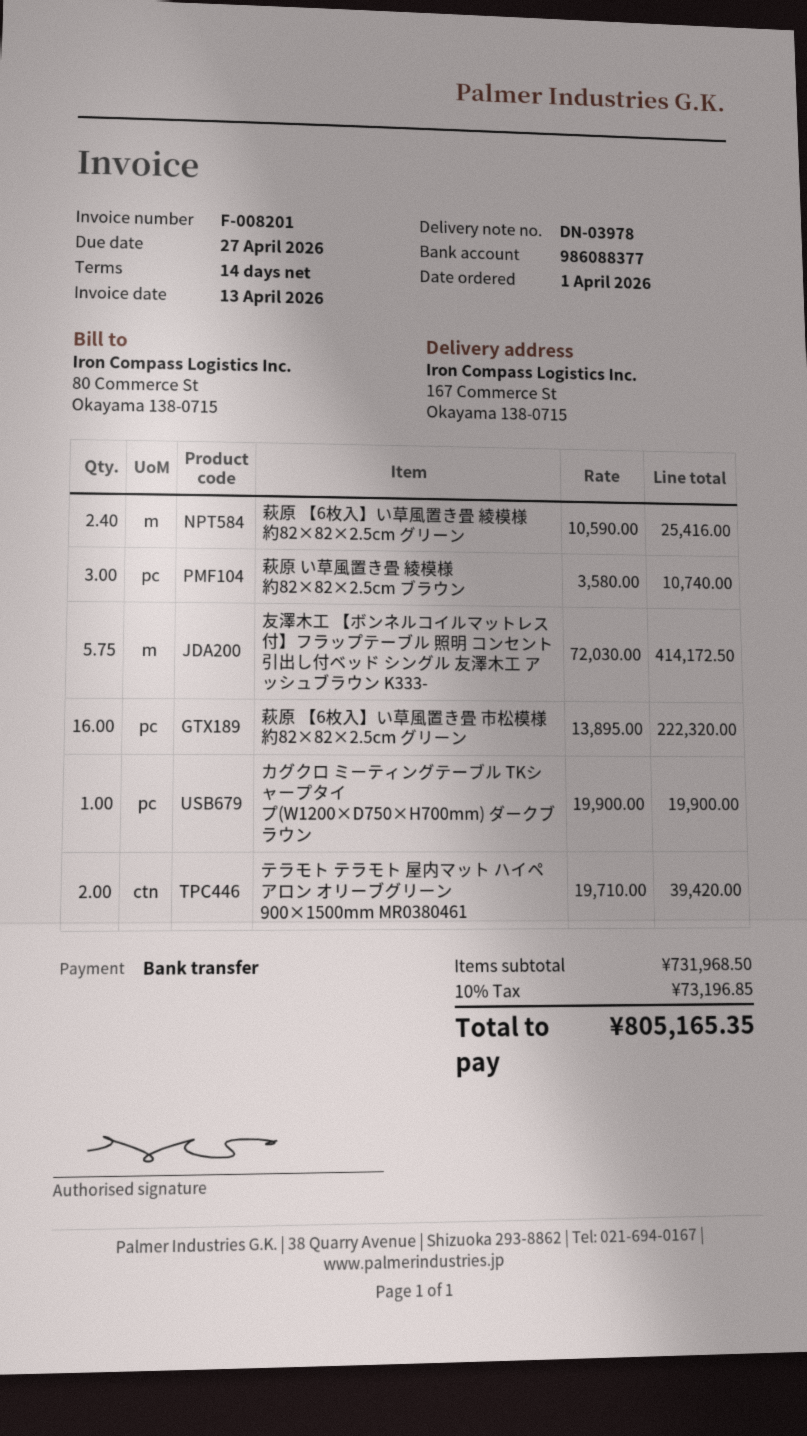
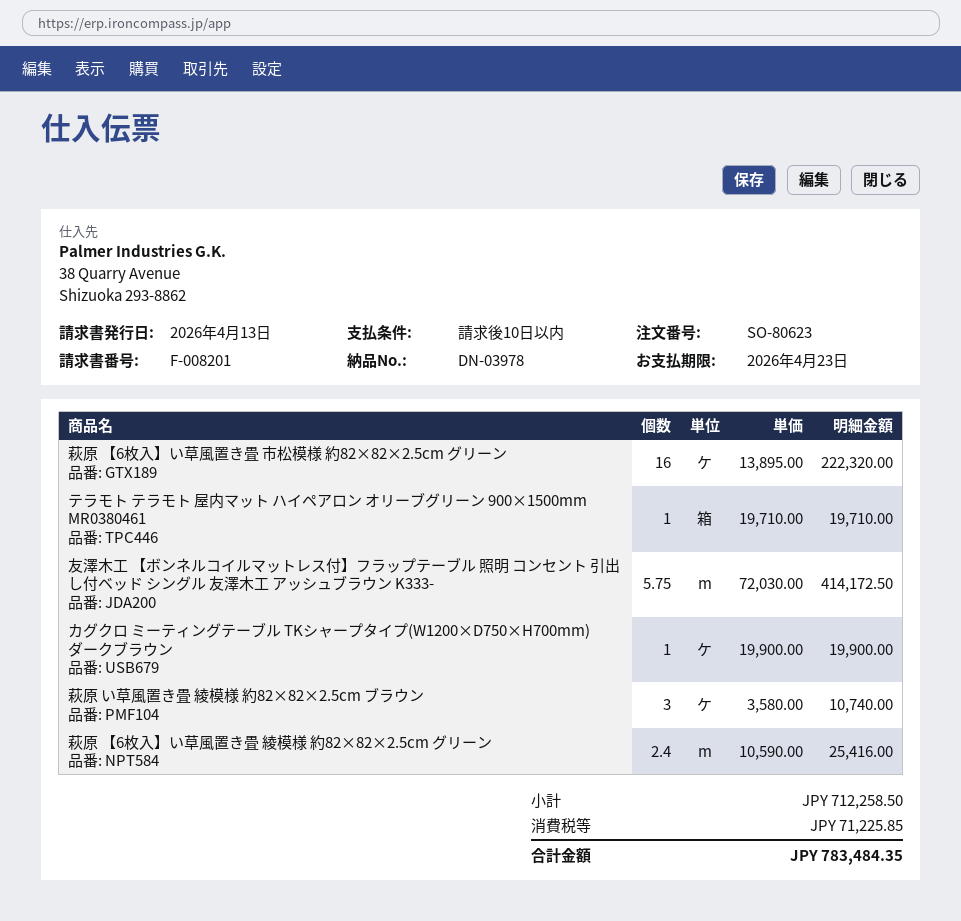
payment terms: 14 days -> 10 days
due date: 2026-04-27 -> 2026-04-23
テラモト テラモト 屋内マット ハイペアロン オリーブグリーン 900×1500mm MR0380461: 2 x 19710.00 = 39420.00 -> 1 x 19710.00 = 19710.00
subtotal: 731968.50 -> 712258.50
tax: 73196.85 -> 71225.85
total: 805165.35 -> 783484.35

